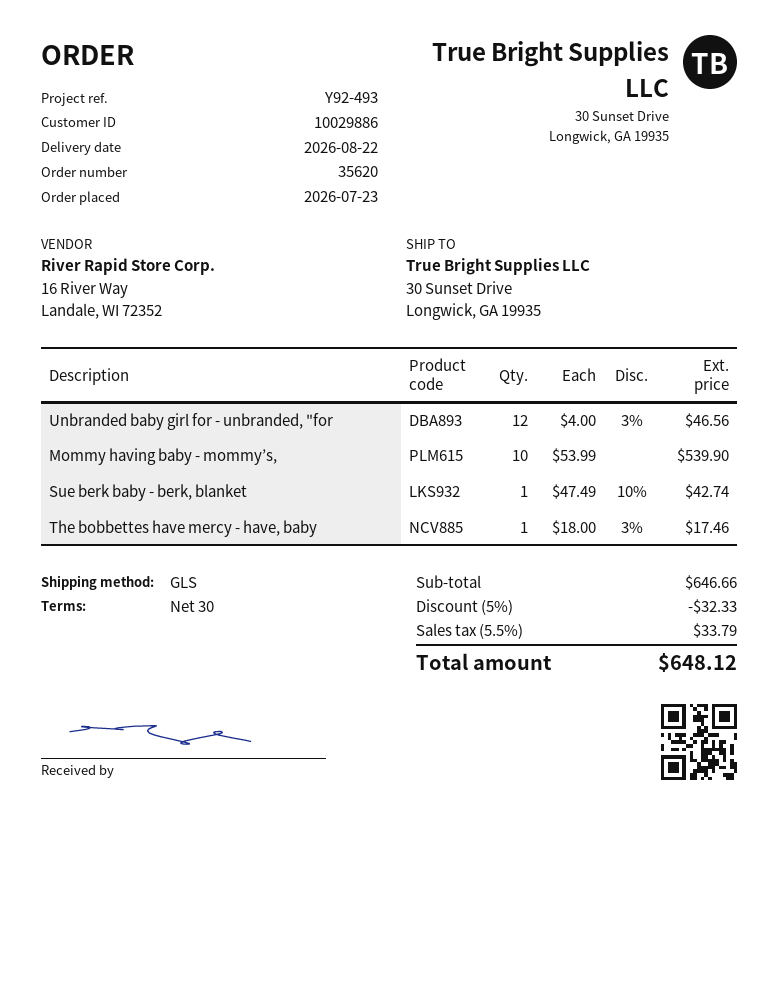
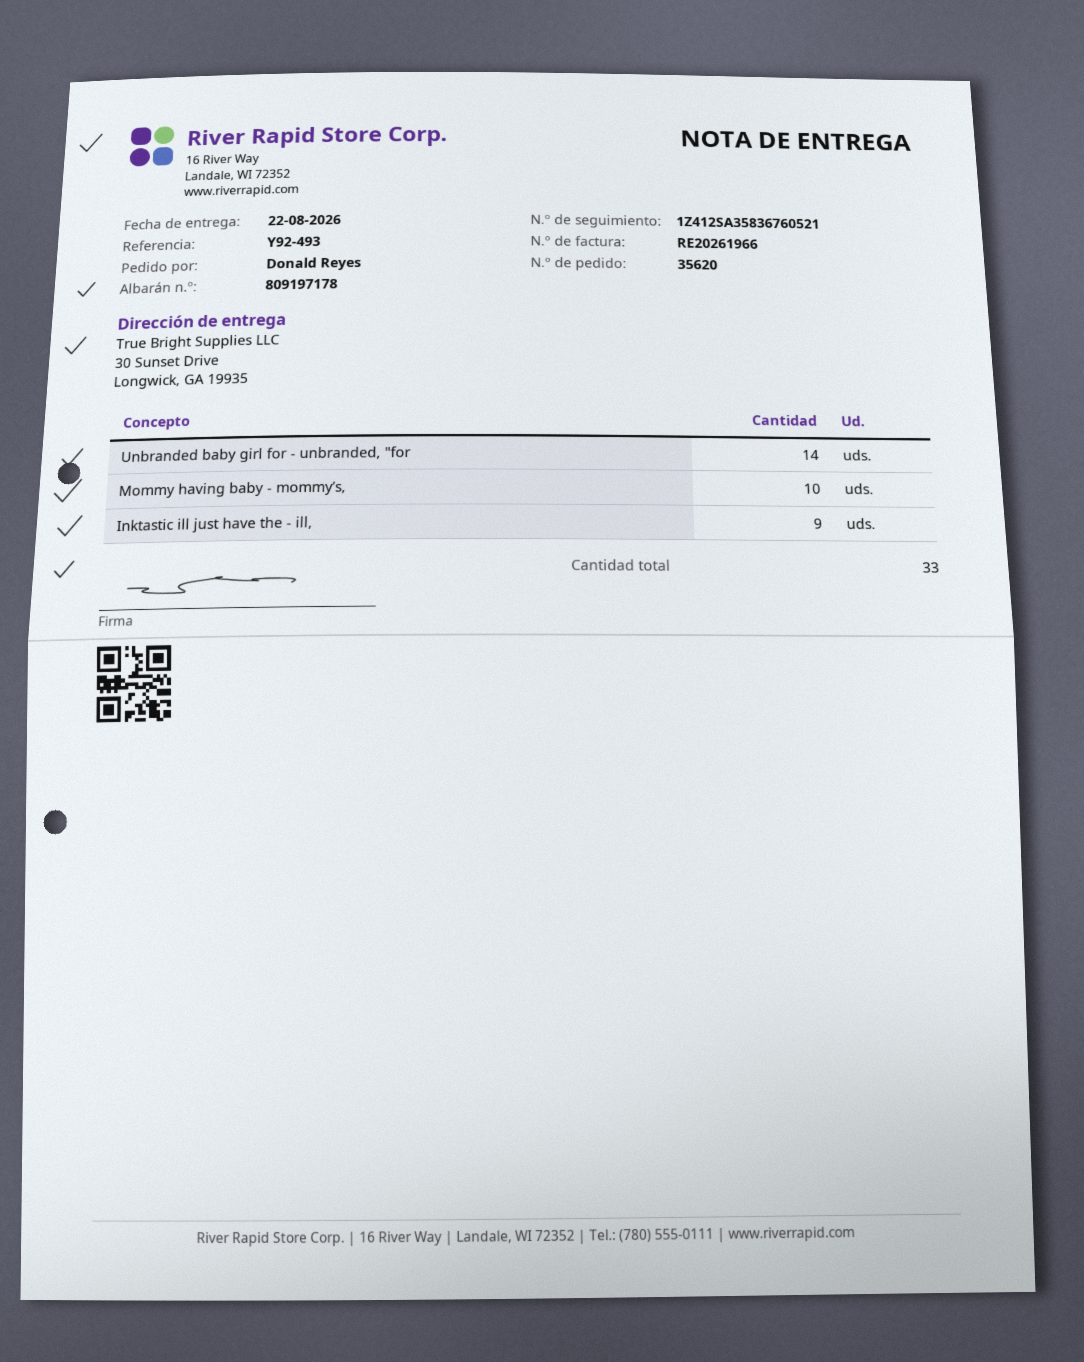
Unbranded baby girl for - unbranded, "for: 12 -> 14
Sue berk baby - berk, blanket: 1 -> none
The bobbettes have mercy - have, baby: 1 -> none
Inktastic ill just have the - ill,: none -> 9

